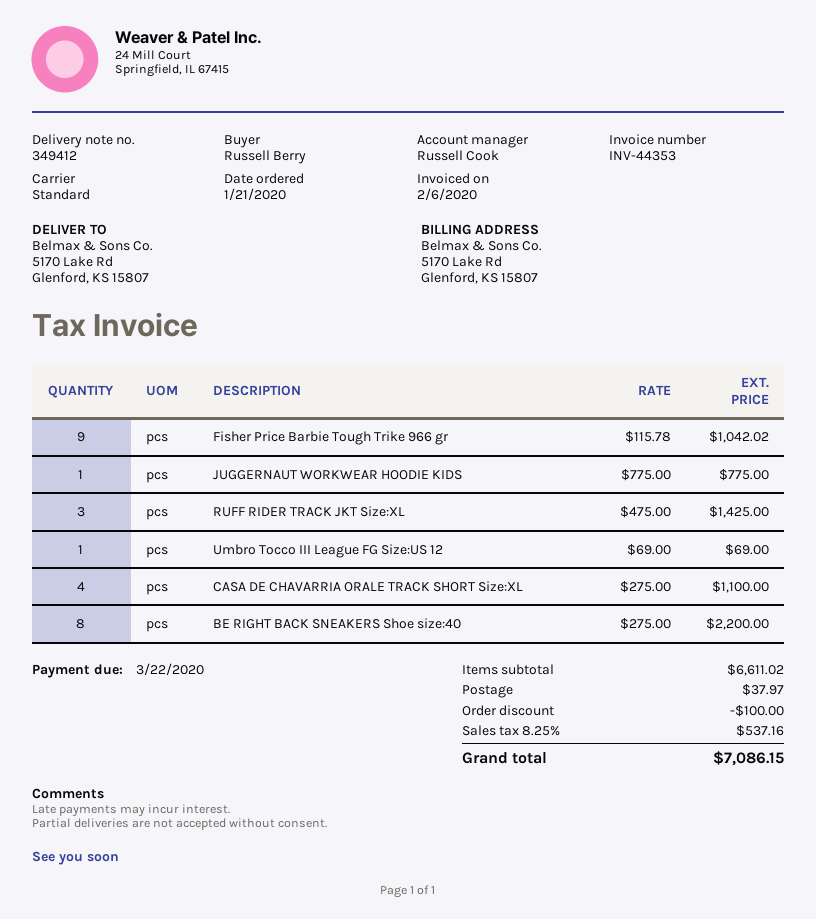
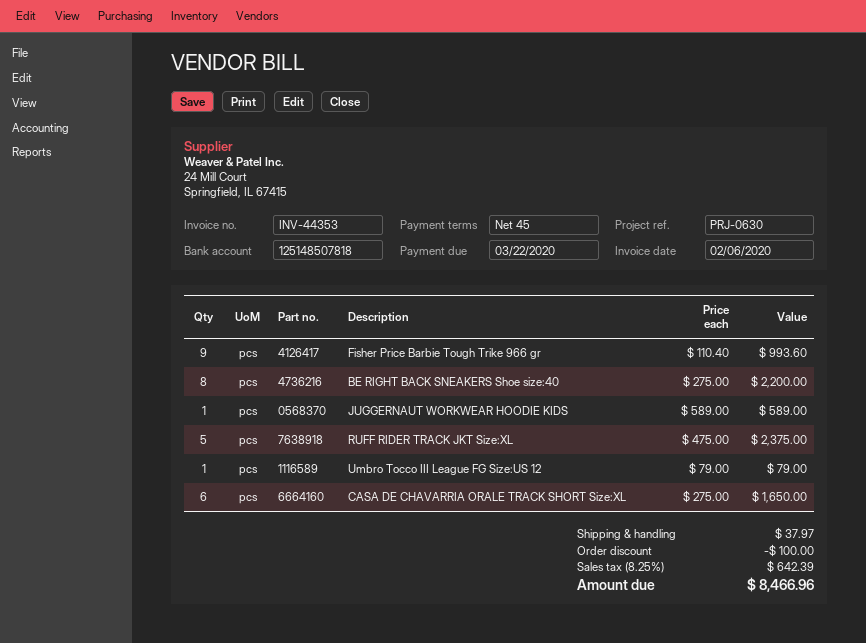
Fisher Price Barbie Tough Trike 966 gr: 9 x 115.78 = 1042.02 -> 9 x 110.40 = 993.60
JUGGERNAUT WORKWEAR HOODIE KIDS: 1 x 775.00 = 775.00 -> 1 x 589.00 = 589.00
RUFF RIDER TRACK JKT Size:XL: 3 x 475.00 = 1425.00 -> 5 x 475.00 = 2375.00
Umbro Tocco III League FG Size:US 12: 1 x 69.00 = 69.00 -> 1 x 79.00 = 79.00
CASA DE CHAVARRIA ORALE TRACK SHORT Size:XL: 4 x 275.00 = 1100.00 -> 6 x 275.00 = 1650.00
tax: 8.25% = 537.16 -> 8.25% = 642.39
total: 7086.15 -> 8466.96

